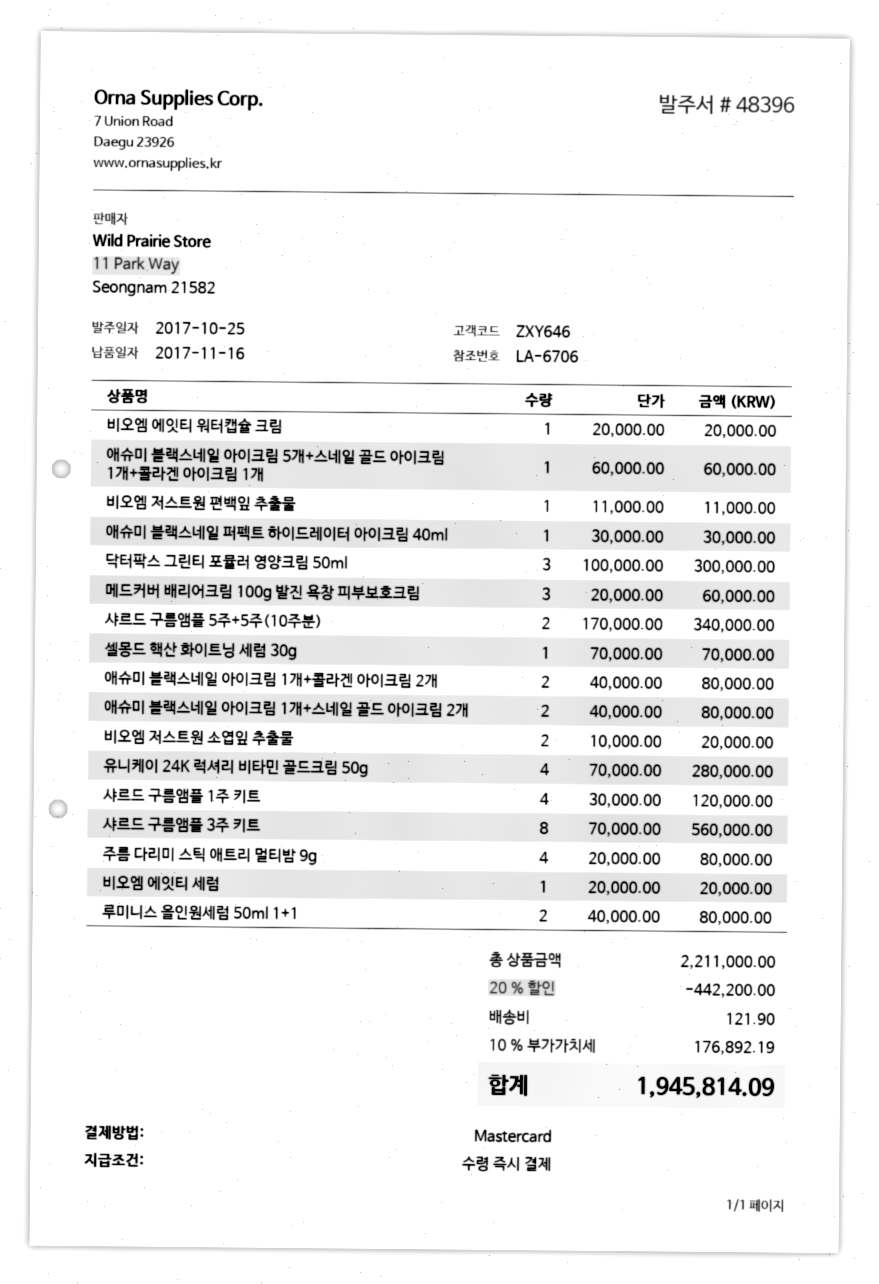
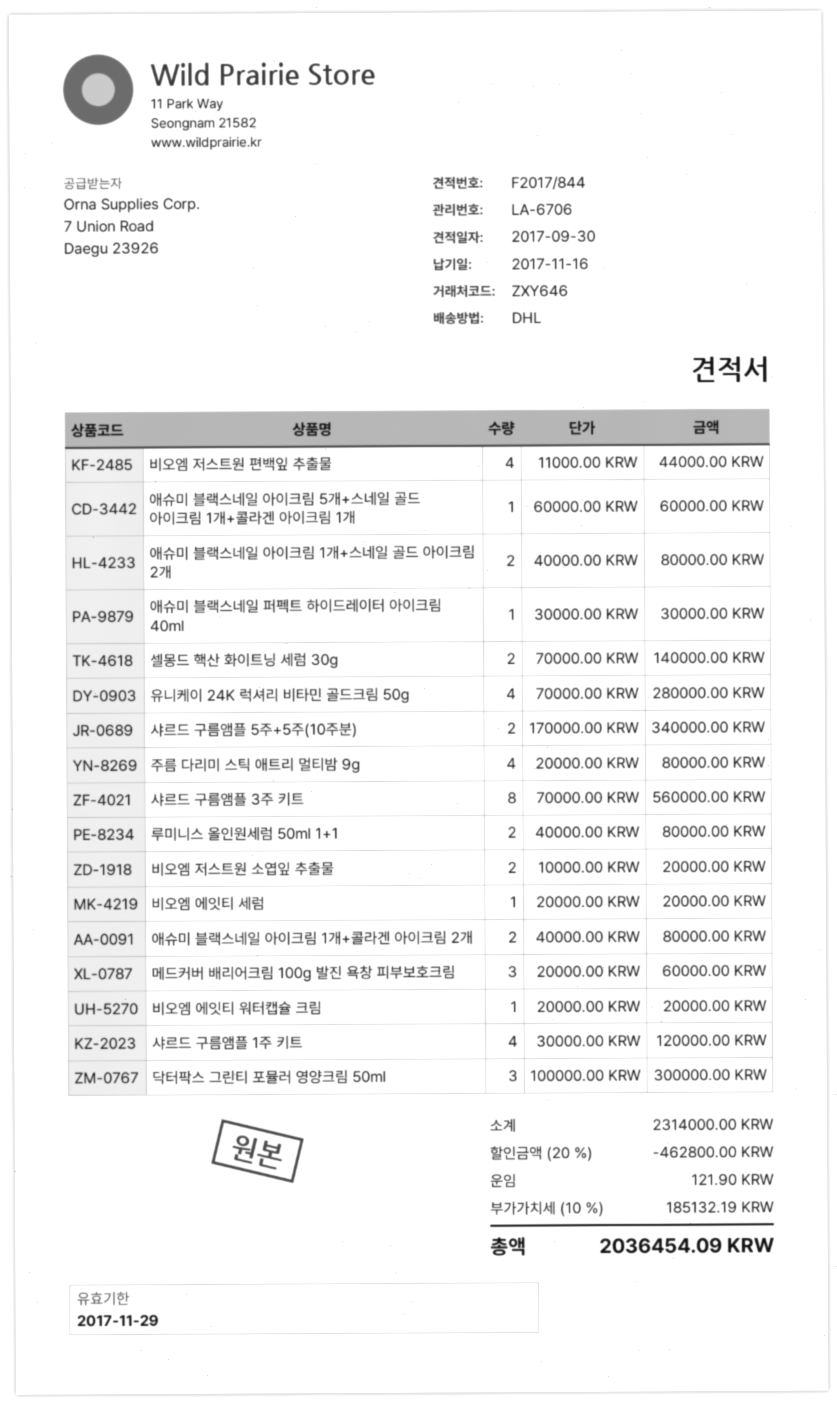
비오엠 저스트원 편백잎 추출물: 1 x 11000.00 = 11000.00 -> 4 x 11000.00 = 44000.00
셀몽드 핵산 화이트닝 세럼 30g: 1 x 70000.00 = 70000.00 -> 2 x 70000.00 = 140000.00
subtotal: 2211000.00 -> 2314000.00
discount: 20% = 442200.00 -> 20% = 462800.00
tax: 10% = 176892.19 -> 10% = 185132.19
total: 1945814.09 -> 2036454.09

